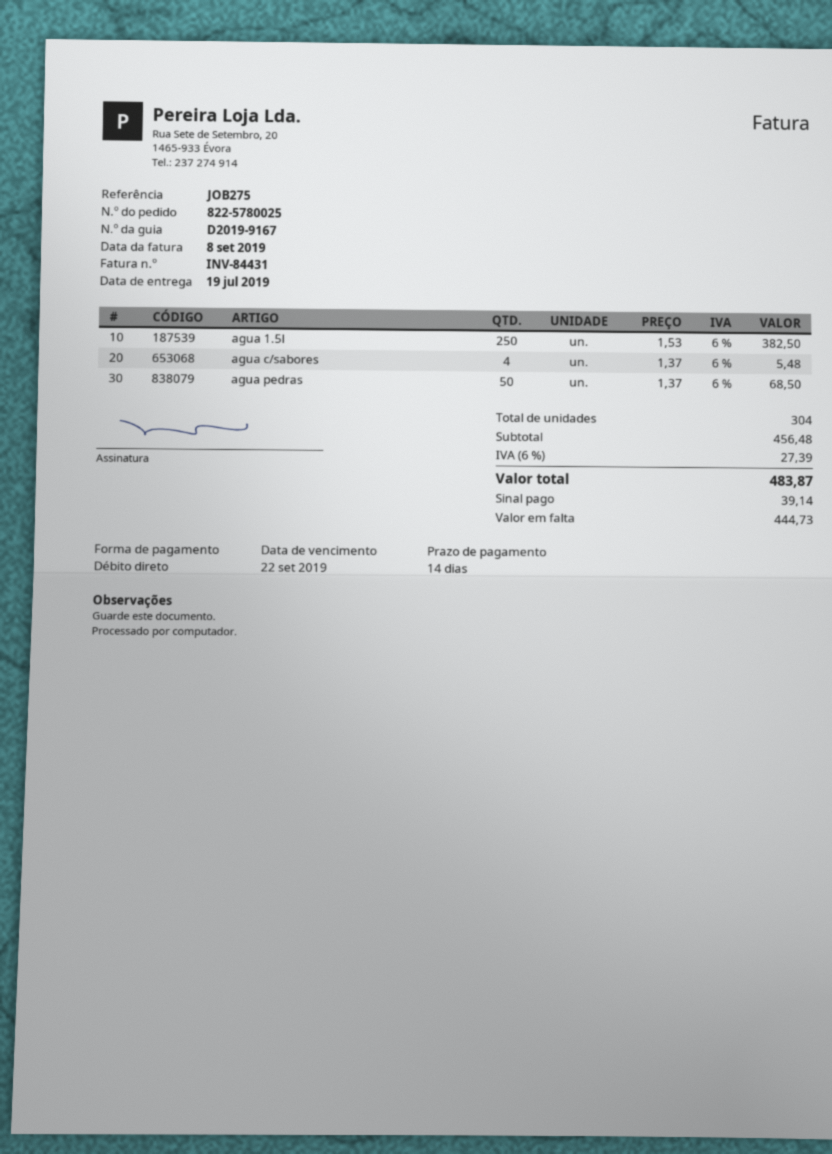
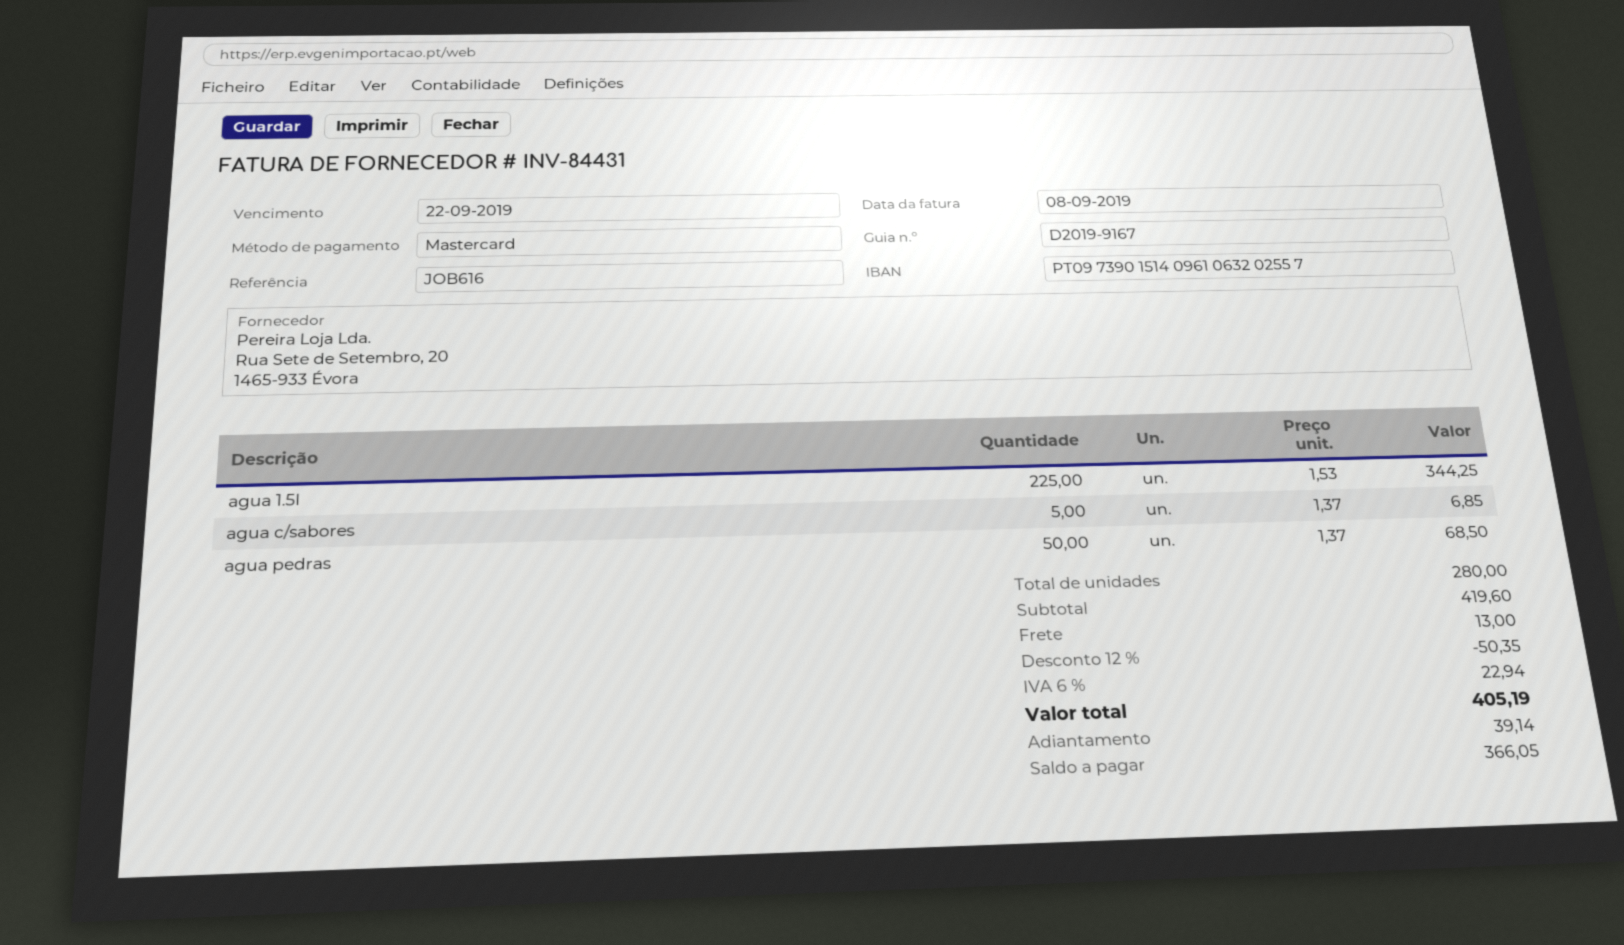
reference: JOB275 -> JOB616
payment method: direct debit -> Mastercard
agua 1.5l: 250 x 1.53 = 382.50 -> 225 x 1.53 = 344.25
agua c/sabores: 4 x 1.37 = 5.48 -> 5 x 1.37 = 6.85
total quantity: 304 -> 280
subtotal: 456.48 -> 419.60
discount: none -> 12% = 50.35
shipping: none -> 13.00
tax: 6% = 27.39 -> 6% = 22.94
total: 483.87 -> 405.19
balance: 444.73 -> 366.05

